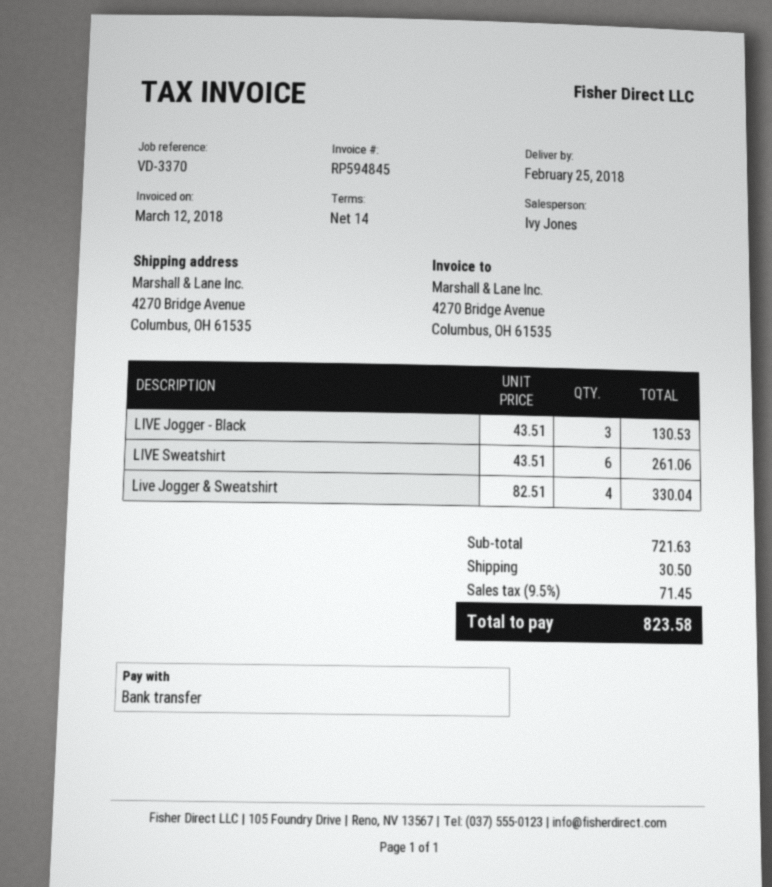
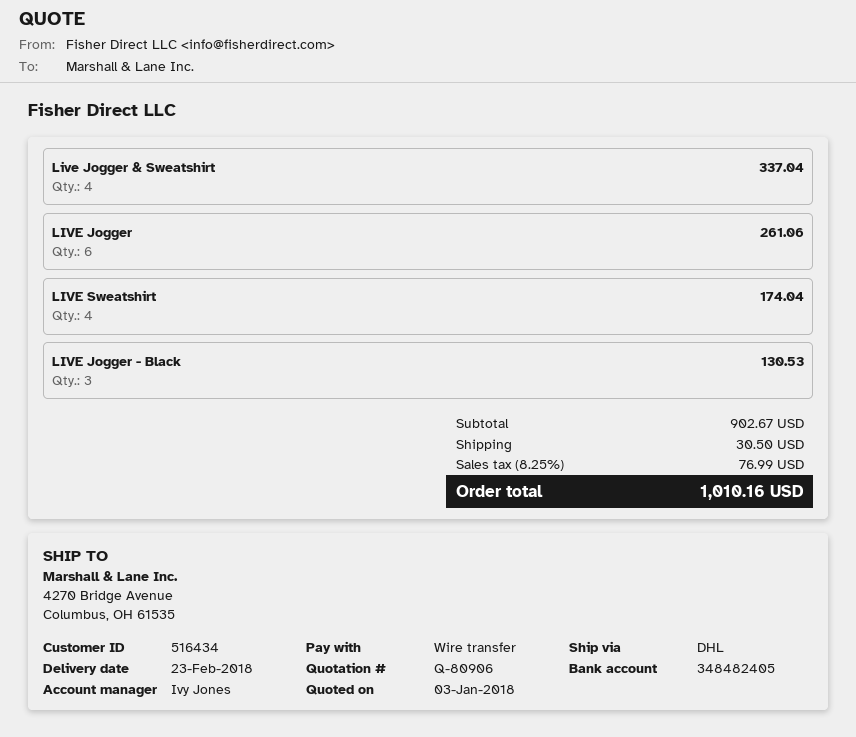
delivery date: 2018-02-25 -> 2018-02-23
LIVE Sweatshirt: 6 for 261.06 -> 4 for 174.04
Live Jogger & Sweatshirt: 4 for 330.04 -> 4 for 337.04
LIVE Jogger: none -> 6 for 261.06
subtotal: 721.63 -> 902.67
tax: 9.5% = 71.45 -> 8.25% = 76.99
total: 823.58 -> 1010.16

